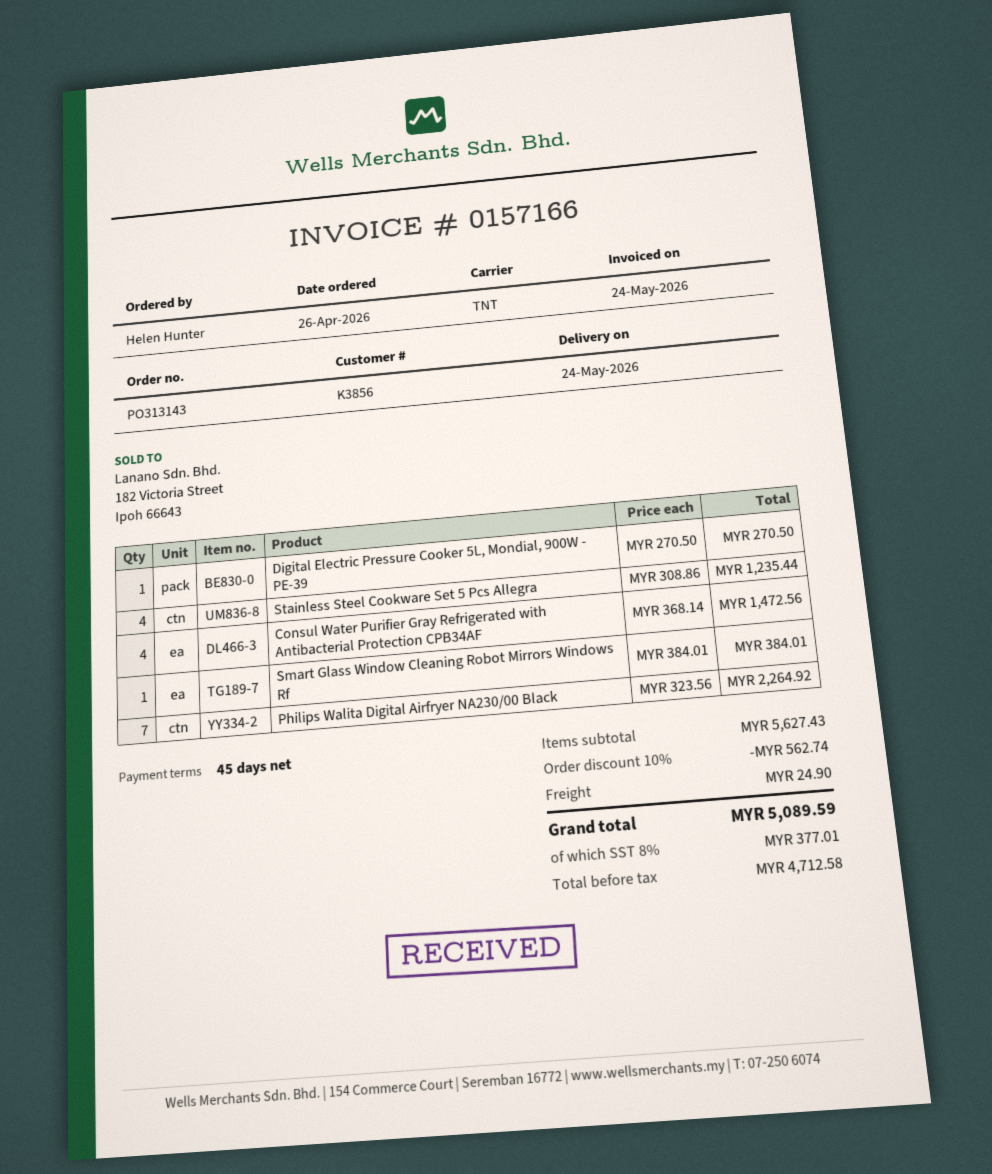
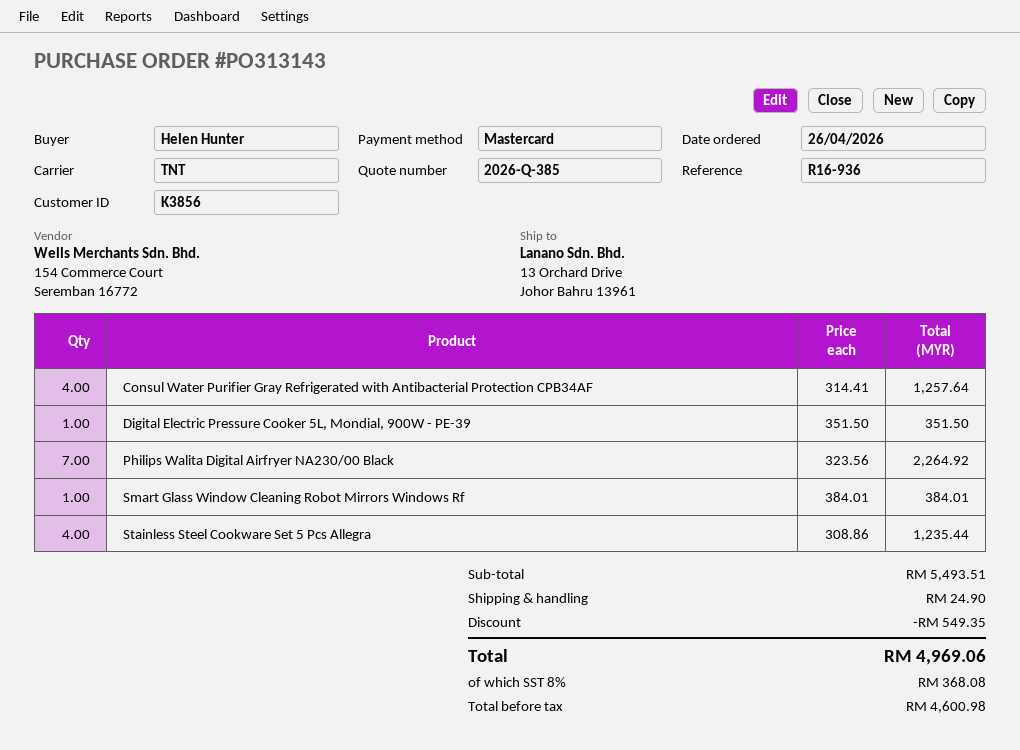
Digital Electric Pressure Cooker 5L, Mondial, 900W - PE-39: 1 x 270.50 = 270.50 -> 1 x 351.50 = 351.50
Consul Water Purifier Gray Refrigerated with Antibacterial Protection CPB34AF: 4 x 368.14 = 1472.56 -> 4 x 314.41 = 1257.64
subtotal: 5627.43 -> 5493.51
discount: 562.74 -> 549.35
net: 4712.58 -> 4600.98
tax: 8% = 377.01 -> 8% = 368.08
total: 5089.59 -> 4969.06

